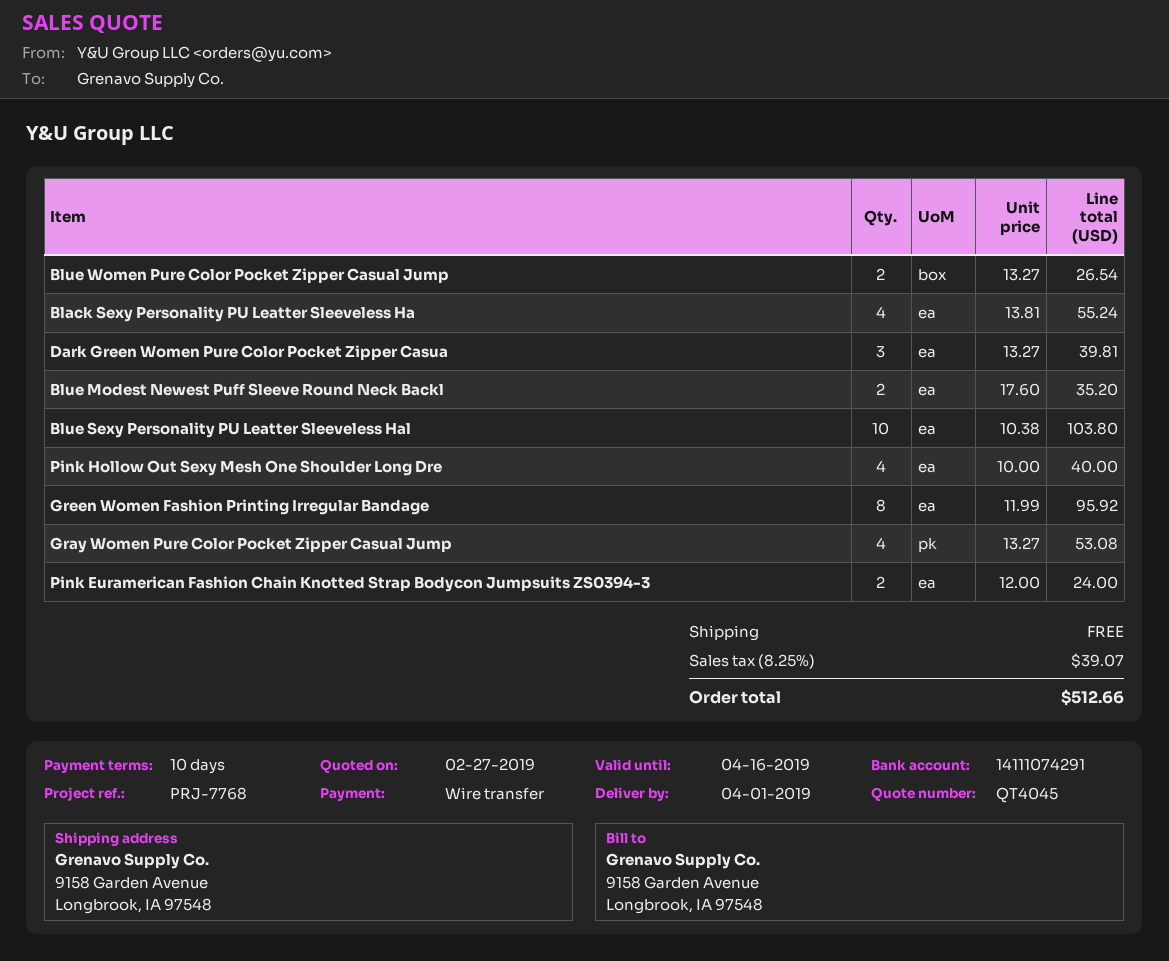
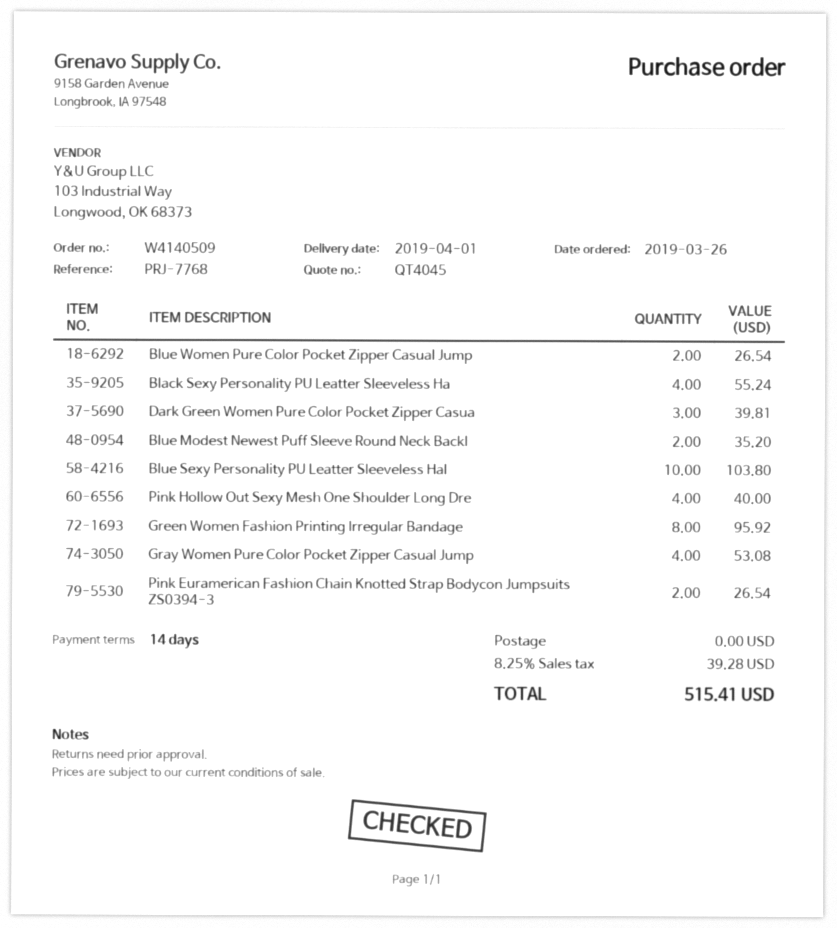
payment terms: 10 days -> 14 days
Pink Euramerican Fashion Chain Knotted Strap Bodycon Jumpsuits ZS0394-3: 2 for 24.00 -> 2 for 26.54
tax: 8.25% = 39.07 -> 8.25% = 39.28
total: 512.66 -> 515.41

